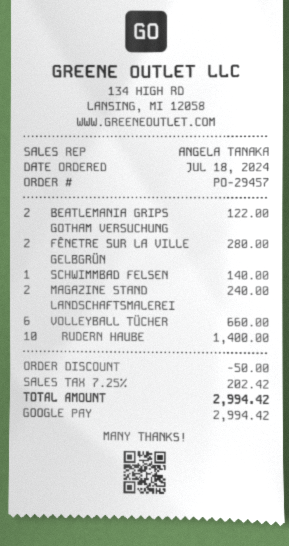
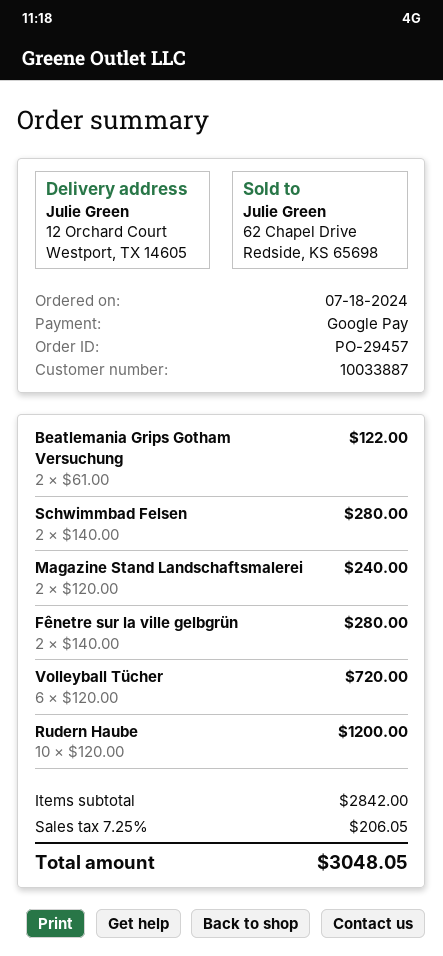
SCHWIMMBAD FELSEN: 1 for 140.00 -> 2 for 280.00
VOLLEYBALL TÜCHER: 6 for 660.00 -> 6 for 720.00
RUDERN HAUBE: 10 for 1400.00 -> 10 for 1200.00
discount: 50.00 -> none
tax: 7.25% = 202.42 -> 7.25% = 206.05
total: 2994.42 -> 3048.05

